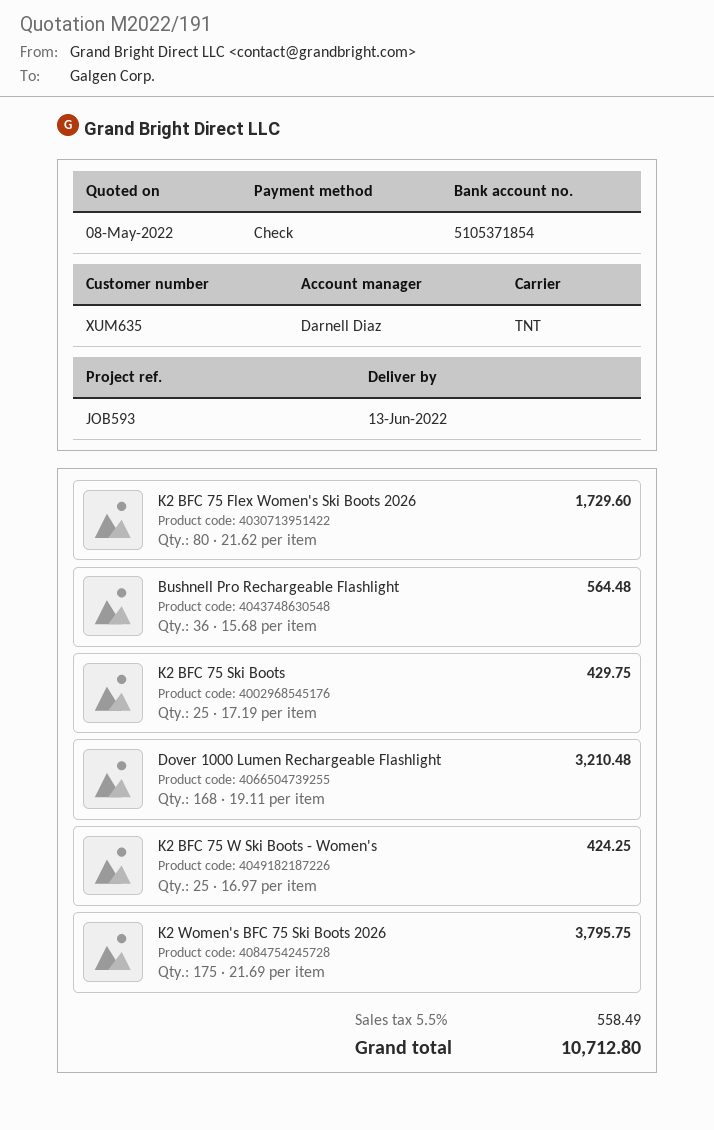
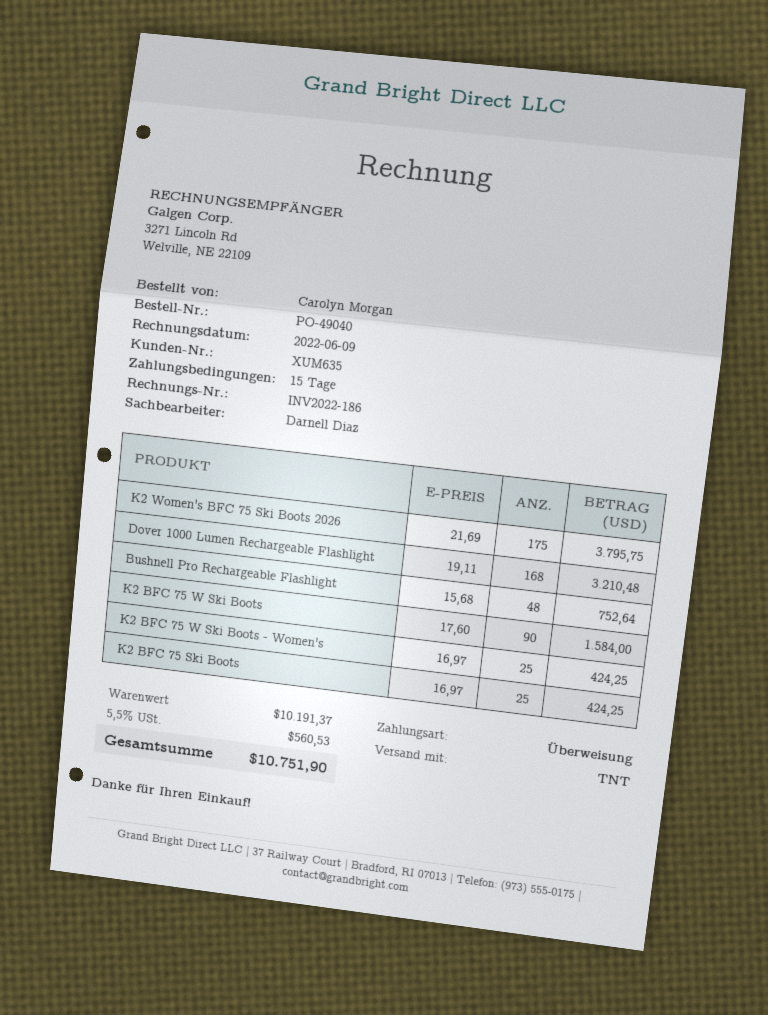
payment method: cheque -> bank transfer
K2 BFC 75 Flex Women's Ski Boots 2026: 80 x 21.62 = 1729.60 -> none
Bushnell Pro Rechargeable Flashlight: 36 x 15.68 = 564.48 -> 48 x 15.68 = 752.64
K2 BFC 75 Ski Boots: 25 x 17.19 = 429.75 -> 25 x 16.97 = 424.25
K2 BFC 75 W Ski Boots: none -> 90 x 17.60 = 1584.00
tax: 5.5% = 558.49 -> 5.5% = 560.53
total: 10712.80 -> 10751.90

